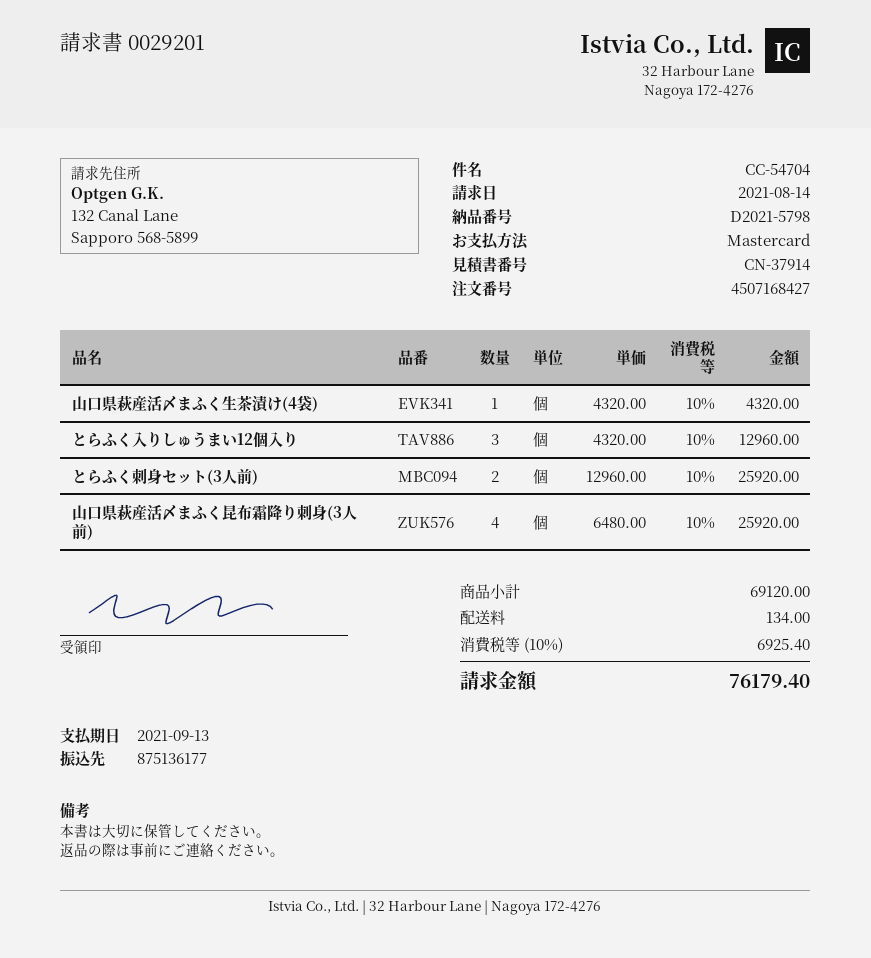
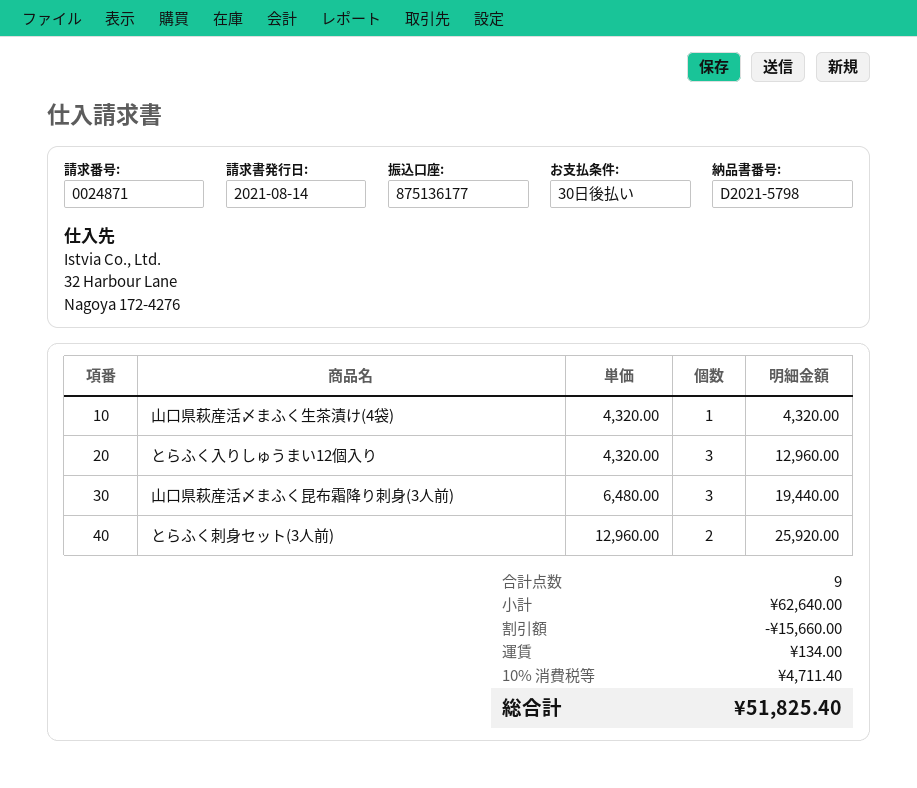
invoice number: 0029201 -> 0024871
山口県萩産活〆まふく昆布霜降り刺身(3人前): 4 x 6480.00 = 25920.00 -> 3 x 6480.00 = 19440.00
subtotal: 69120.00 -> 62640.00
discount: none -> 15660.00
tax: 10% = 6925.40 -> 10% = 4711.40
total: 76179.40 -> 51825.40

